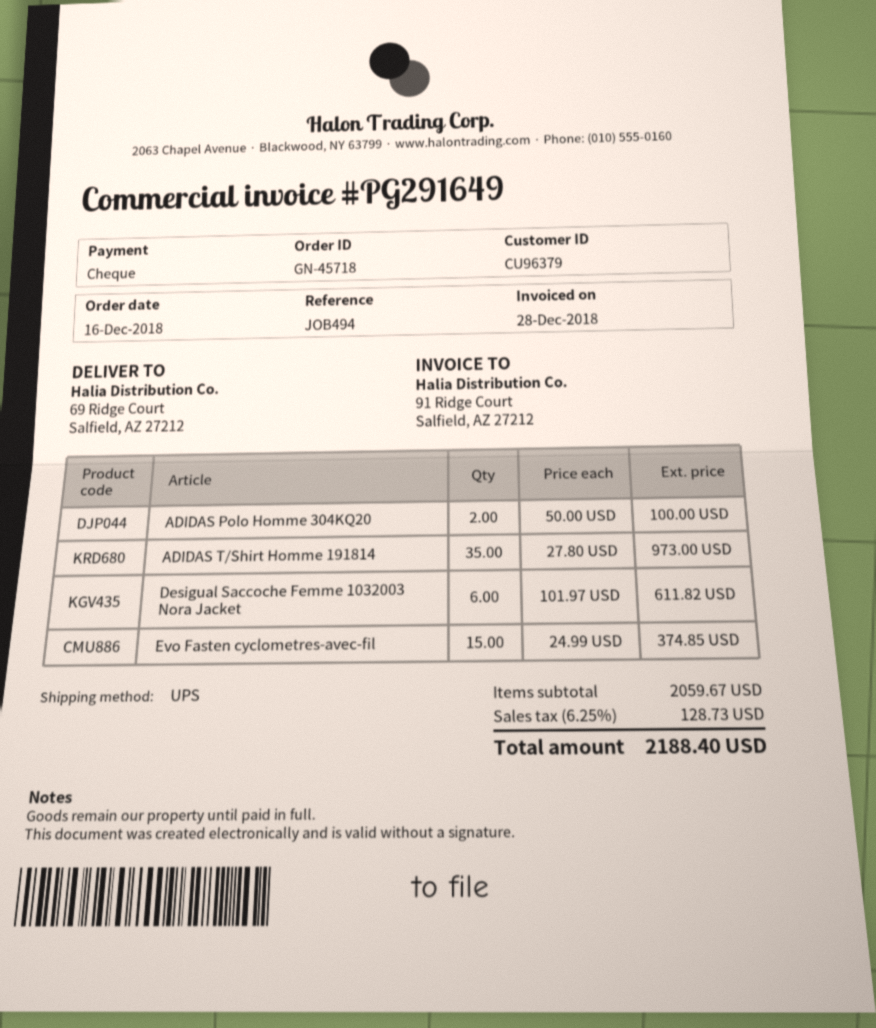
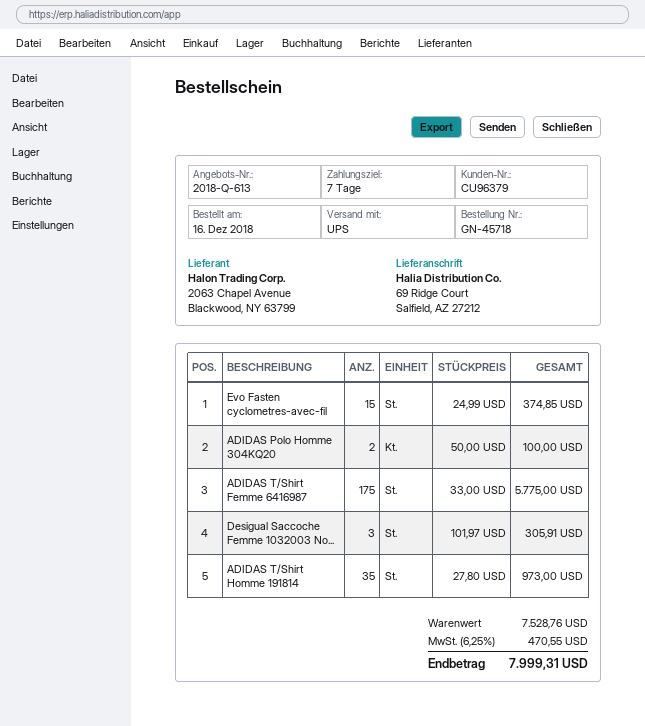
Desigual Saccoche Femme 1032003 Nora Jacket: 6 x 101.97 = 611.82 -> 3 x 101.97 = 305.91
ADIDAS T/Shirt Femme 6416987: none -> 175 x 33.00 = 5775.00
subtotal: 2059.67 -> 7528.76
tax: 6.25% = 128.73 -> 6.25% = 470.55
total: 2188.40 -> 7999.31

